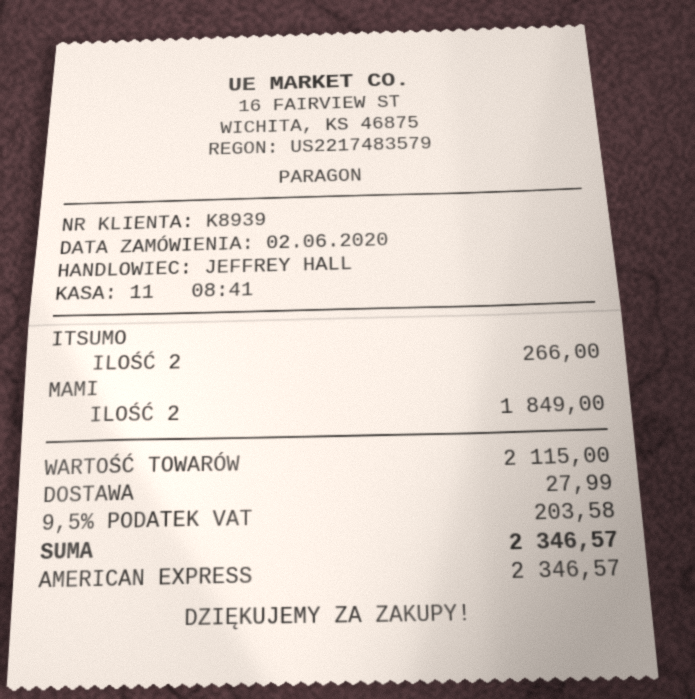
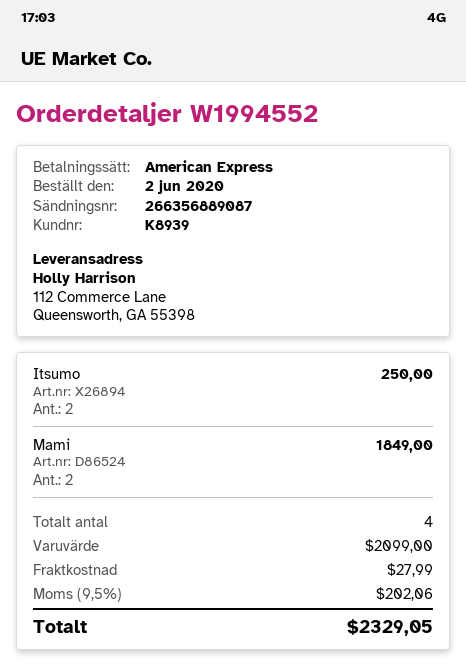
ITSUMO: 2 for 266.00 -> 2 for 250.00
subtotal: 2115.00 -> 2099.00
tax: 9.5% = 203.58 -> 9.5% = 202.06
total: 2346.57 -> 2329.05

